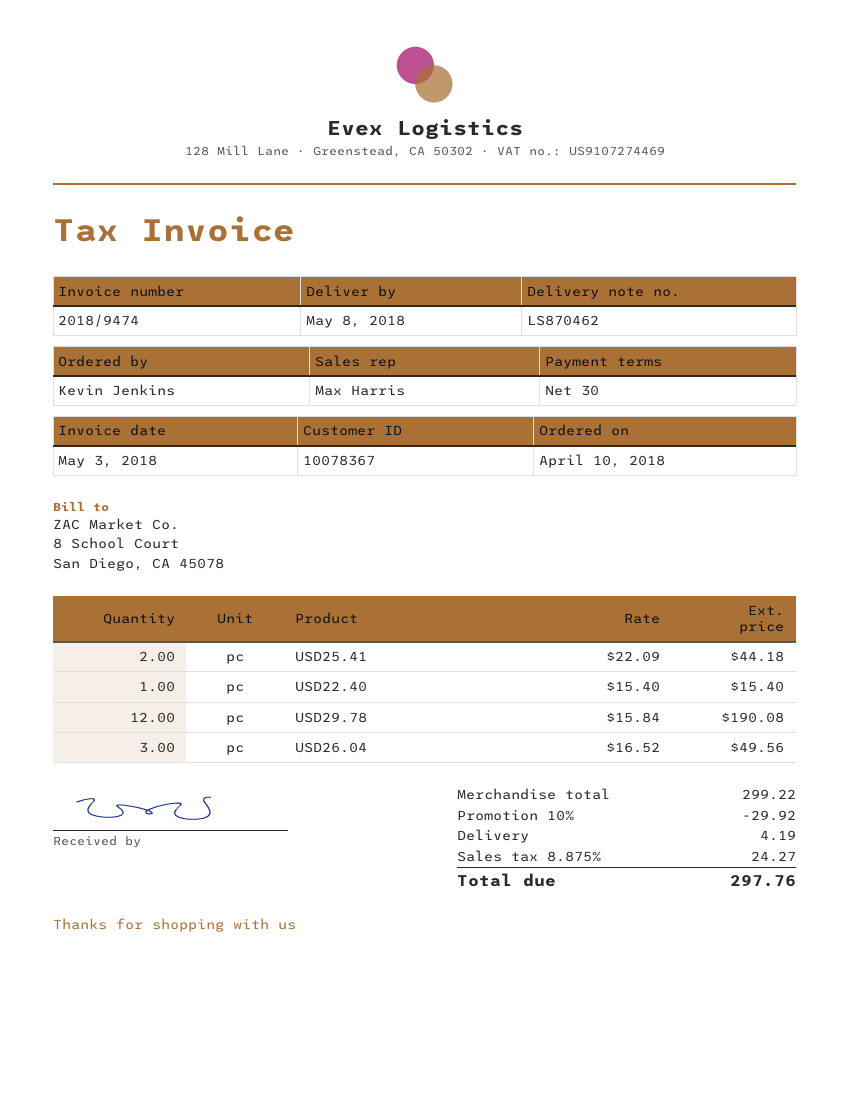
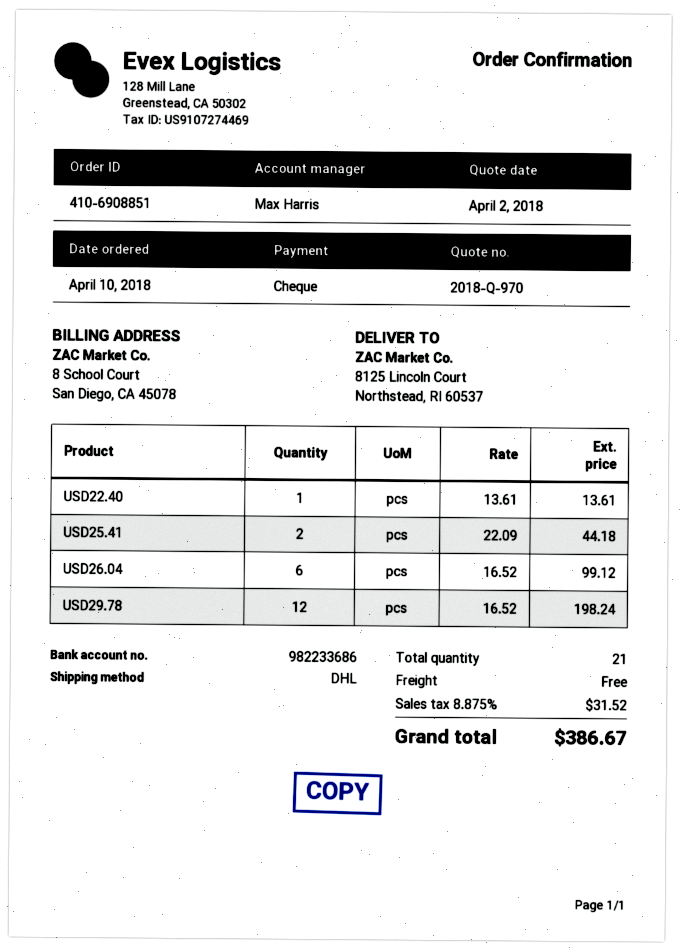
USD22.40: 1 x 15.40 = 15.40 -> 1 x 13.61 = 13.61
USD29.78: 12 x 15.84 = 190.08 -> 12 x 16.52 = 198.24
USD26.04: 3 x 16.52 = 49.56 -> 6 x 16.52 = 99.12
discount: 10% = 29.92 -> none
shipping: 4.19 -> 0.00
tax: 8.875% = 24.27 -> 8.875% = 31.52
total: 297.76 -> 386.67

